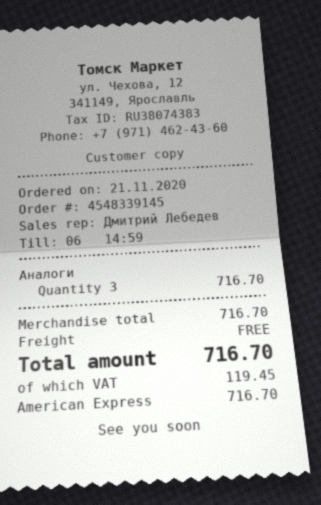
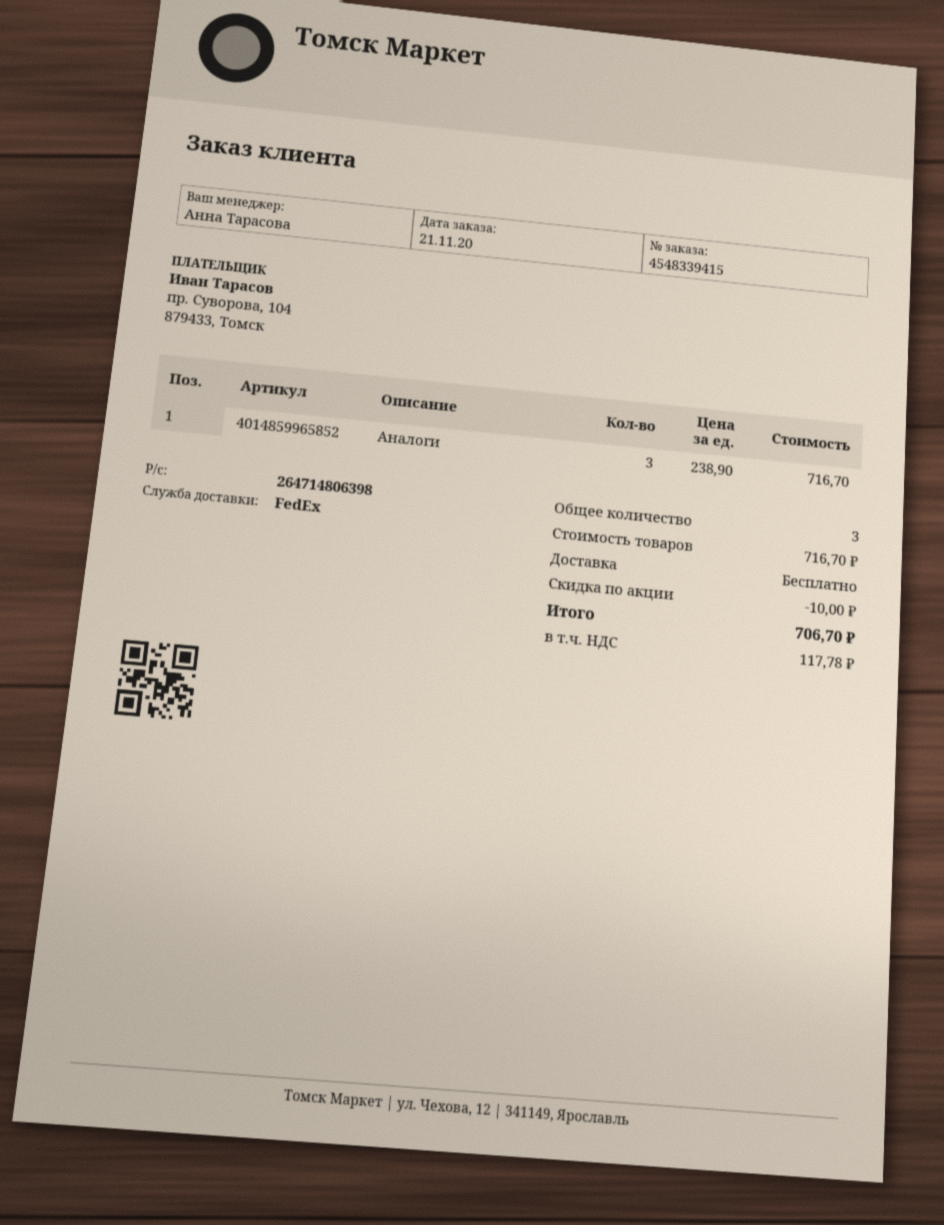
order number: 4548339145 -> 4548339415
sales rep: Дмитрий Лебедев -> Анна Тарасова
discount: none -> 10.00
tax: 119.45 -> 117.78
total: 716.70 -> 706.70

